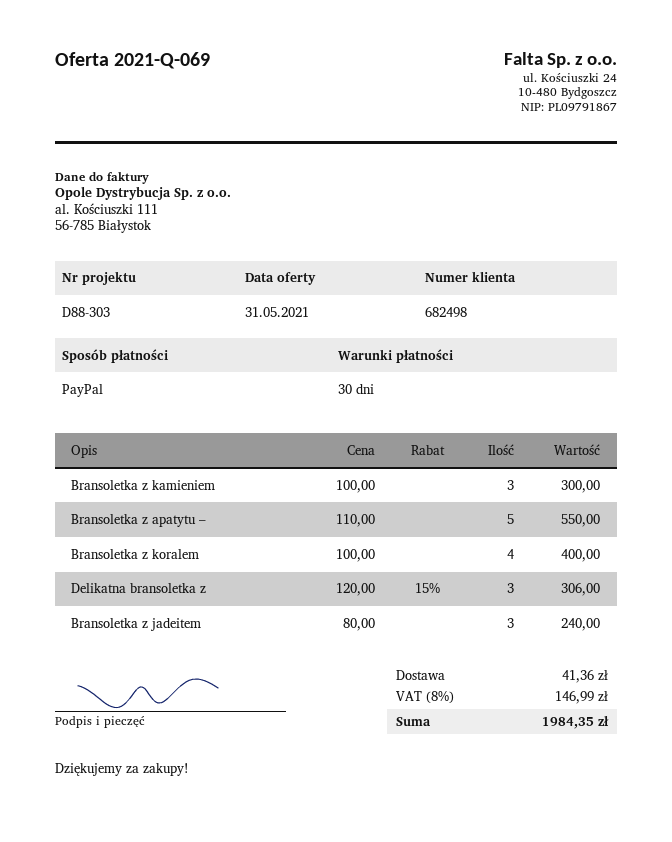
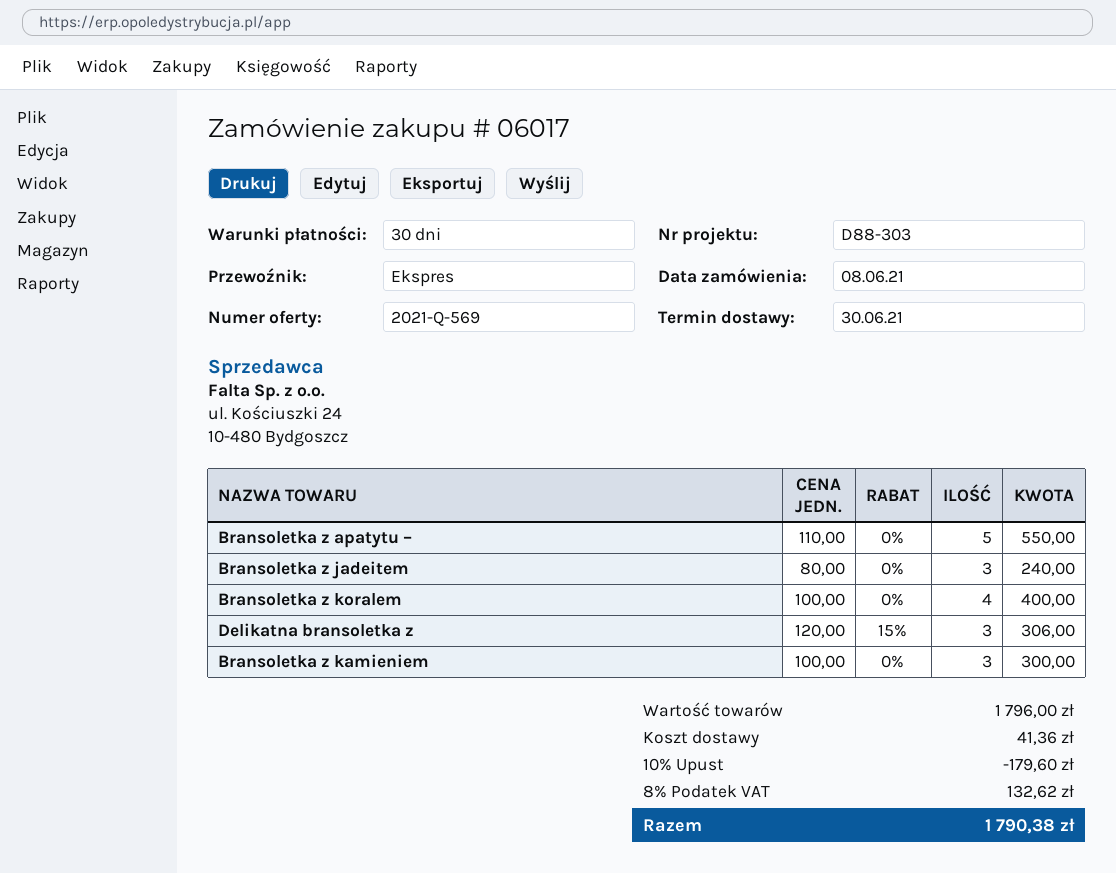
quote number: 2021-Q-069 -> 2021-Q-569
discount: none -> 10% = 179.60
tax: 8% = 146.99 -> 8% = 132.62
total: 1984.35 -> 1790.38

